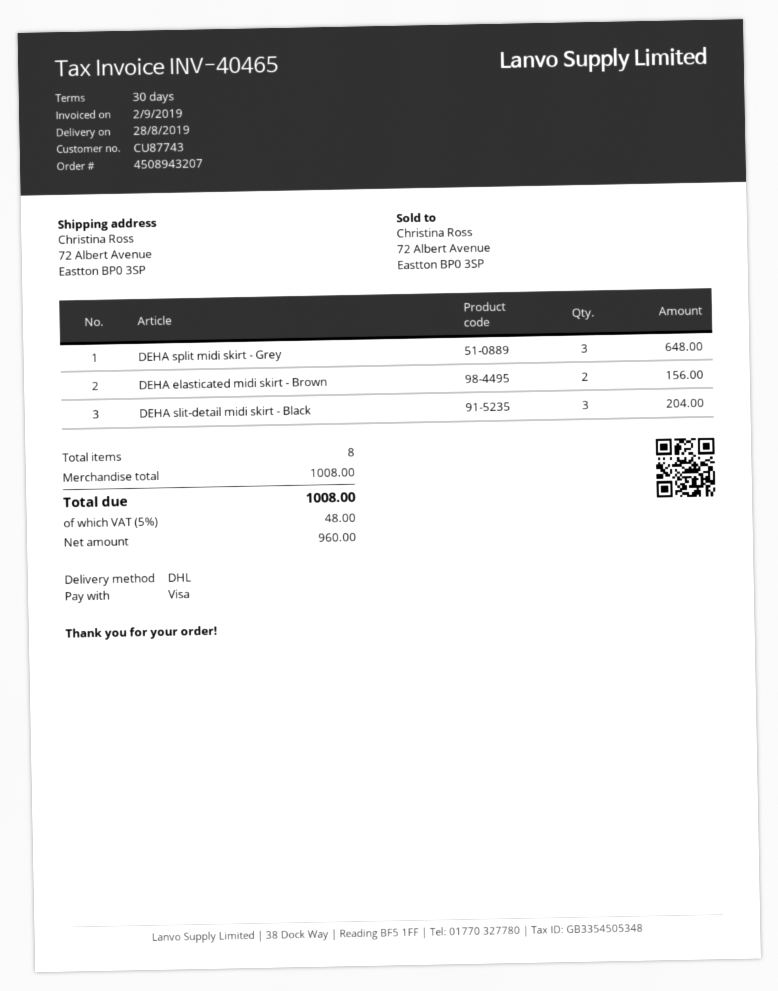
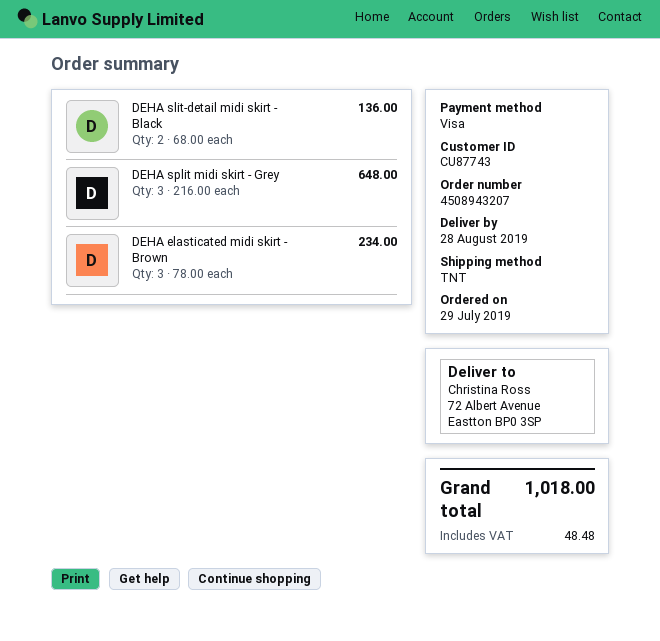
shipping method: DHL -> TNT
DEHA elasticated midi skirt - Brown: 2 for 156.00 -> 3 for 234.00
DEHA slit-detail midi skirt - Black: 3 for 204.00 -> 2 for 136.00
tax: 48.00 -> 48.48
total: 1008.00 -> 1018.00

